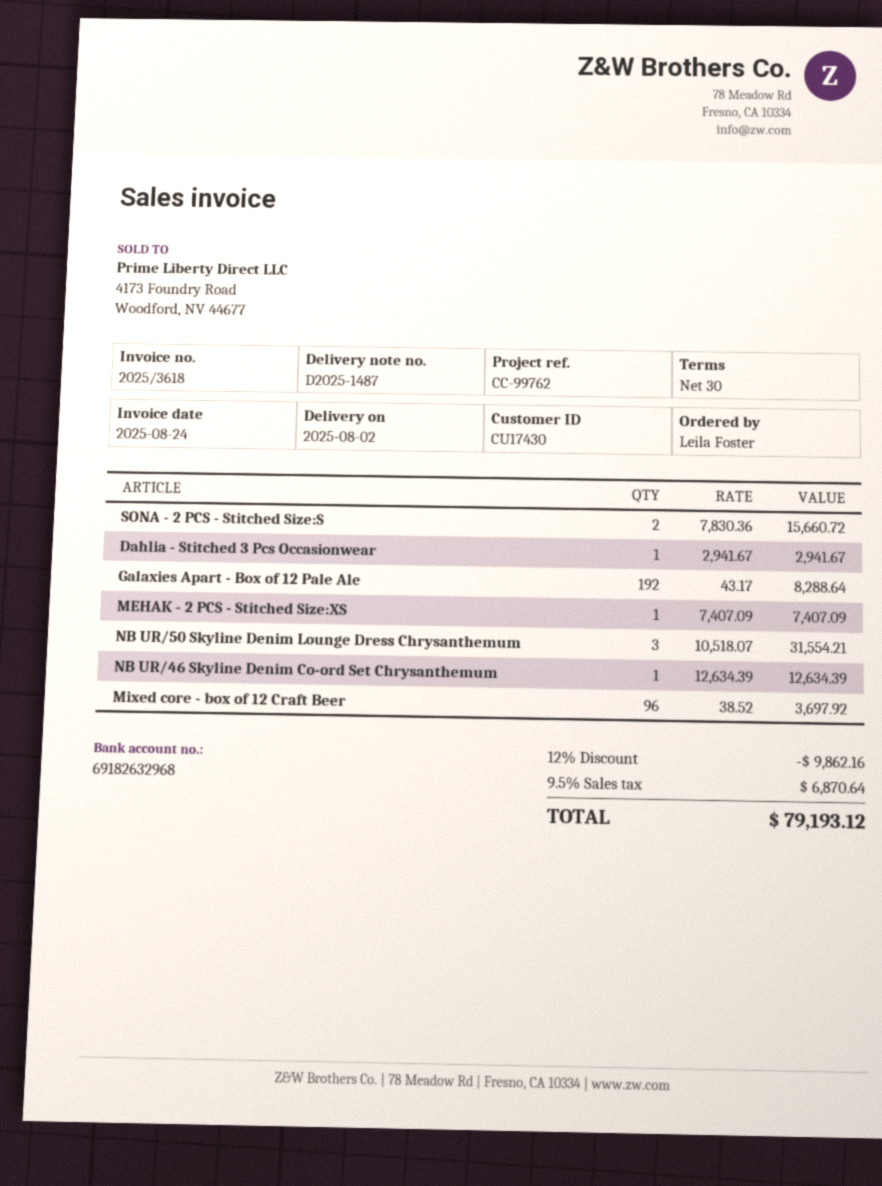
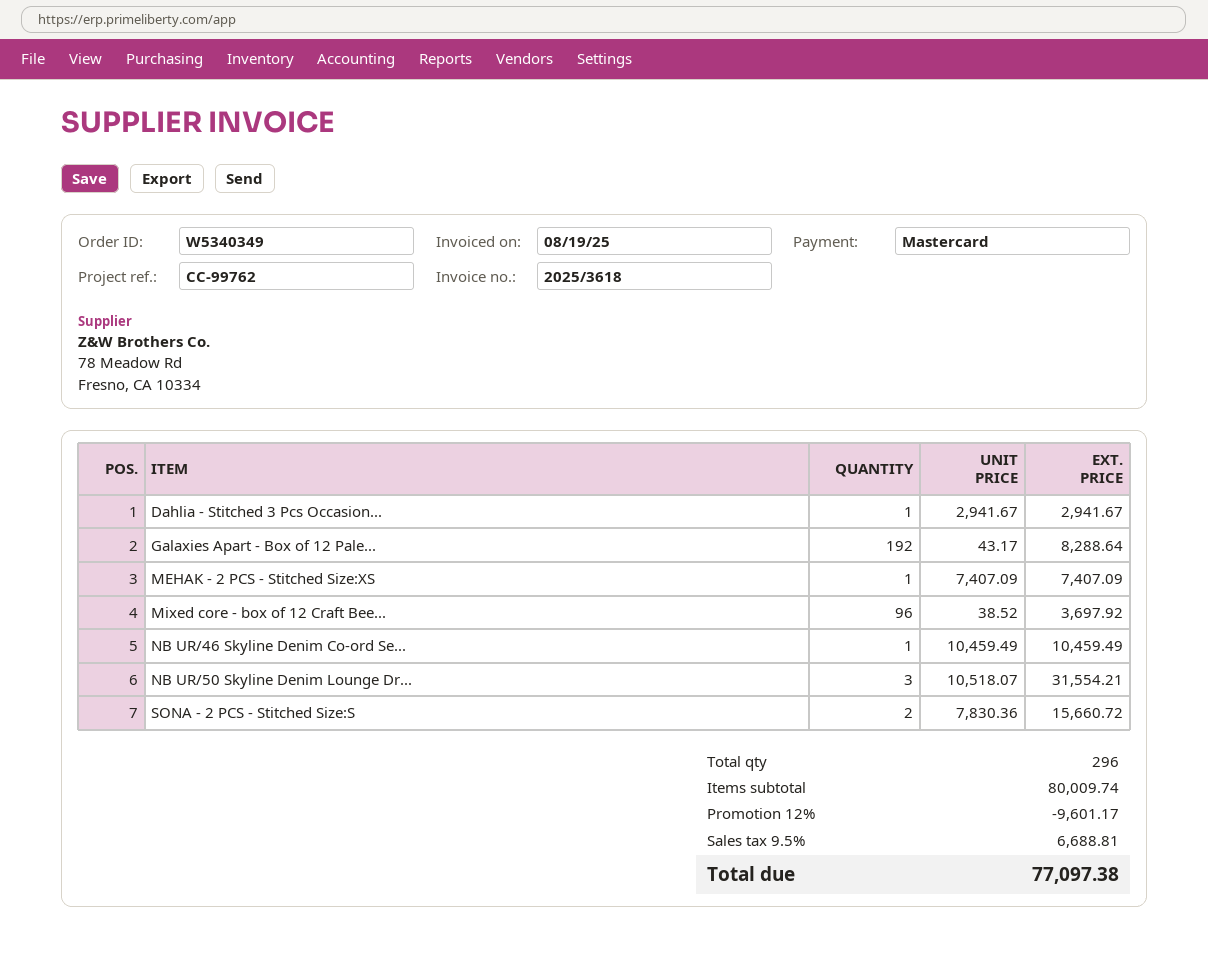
invoice date: 2025-08-24 -> 2025-08-19
NB UR/46 Skyline Denim Co-ord Set Chrysanthemum: 1 x 12634.39 = 12634.39 -> 1 x 10459.49 = 10459.49
discount: 12% = 9862.16 -> 12% = 9601.17
tax: 9.5% = 6870.64 -> 9.5% = 6688.81
total: 79193.12 -> 77097.38

